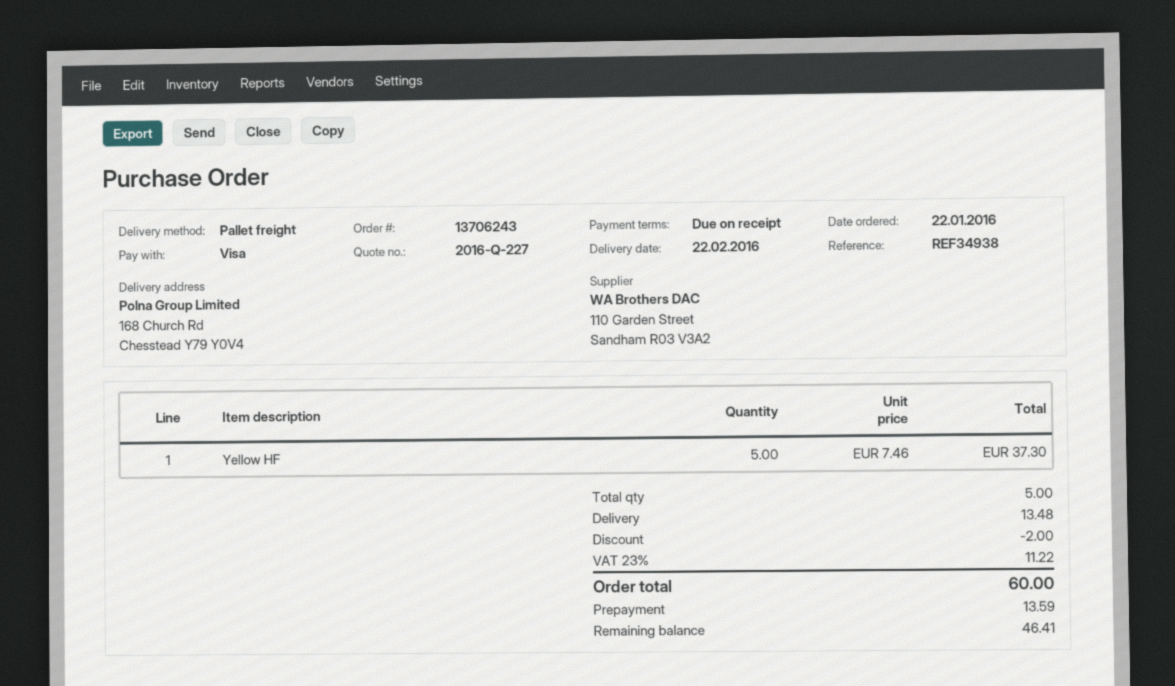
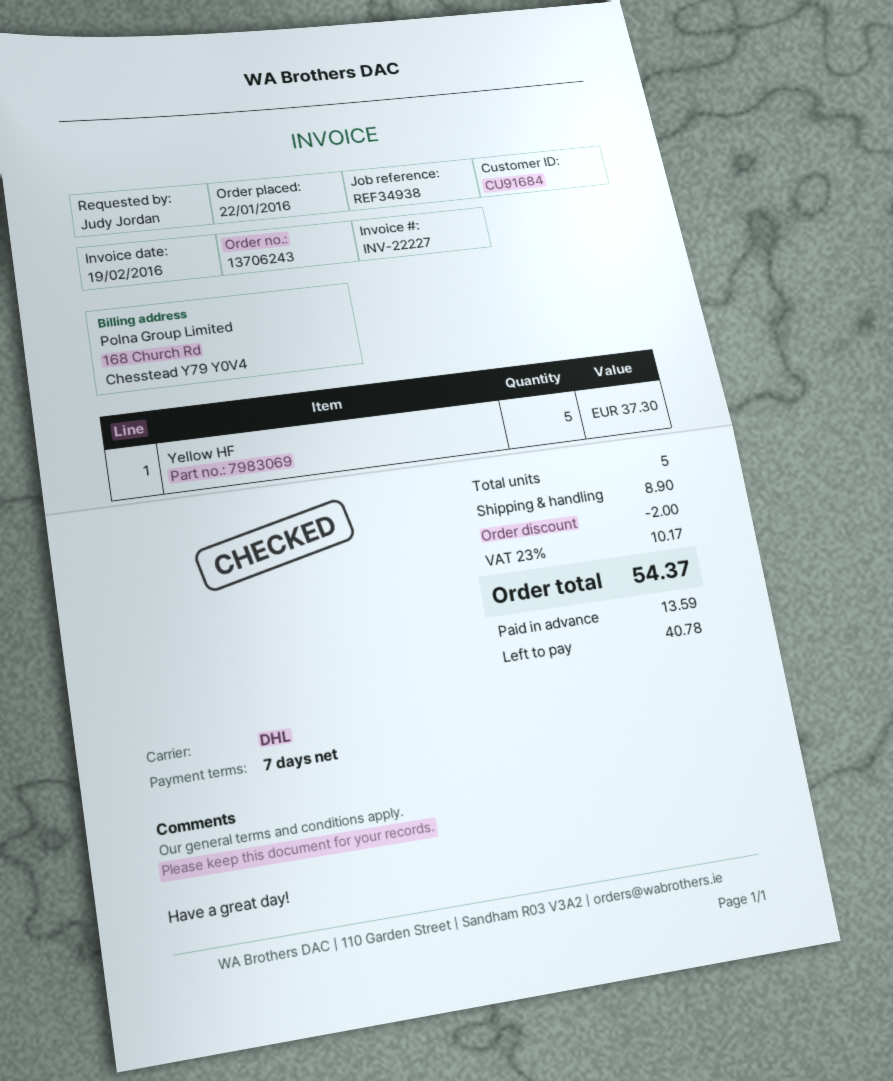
payment terms: on receipt -> 7 days
shipping method: pallet freight -> DHL
shipping: 13.48 -> 8.90
tax: 23% = 11.22 -> 23% = 10.17
total: 60.00 -> 54.37
balance: 46.41 -> 40.78

